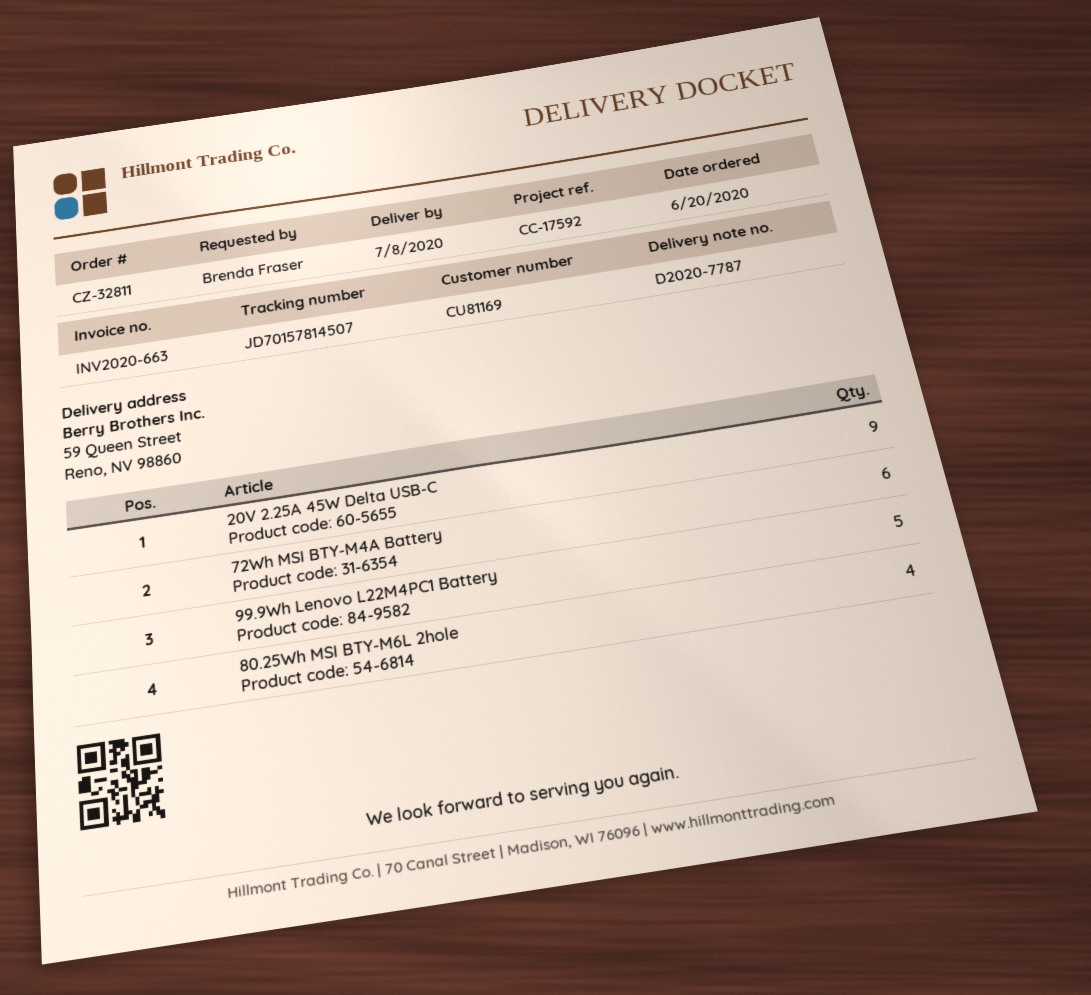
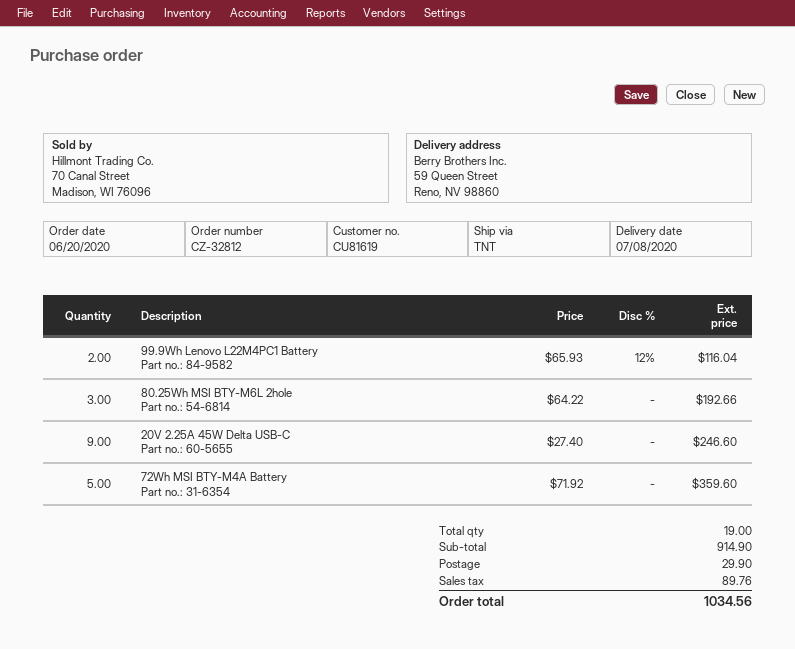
order number: CZ-32811 -> CZ-32812
customer number: CU81169 -> CU81619
72Wh MSI BTY-M4A Battery: 6 -> 5
99.9Wh Lenovo L22M4PC1 Battery: 5 -> 2
80.25Wh MSI BTY-M6L 2hole: 4 -> 3

